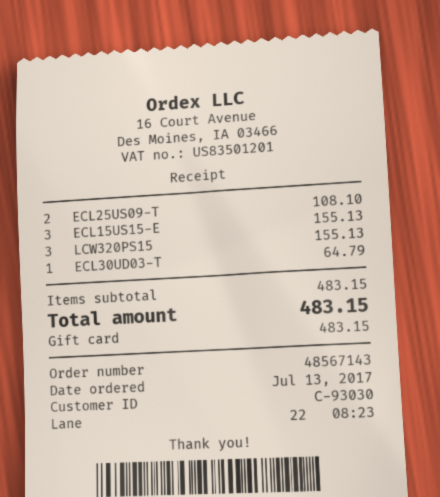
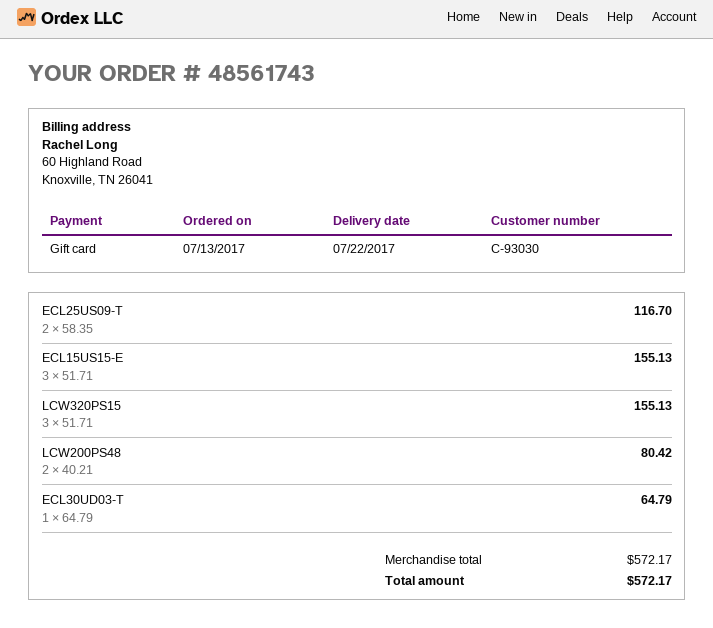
order number: 48567143 -> 48561743
ECL25US09-T: 2 for 108.10 -> 2 for 116.70
LCW200PS48: none -> 2 for 80.42
subtotal: 483.15 -> 572.17
total: 483.15 -> 572.17

